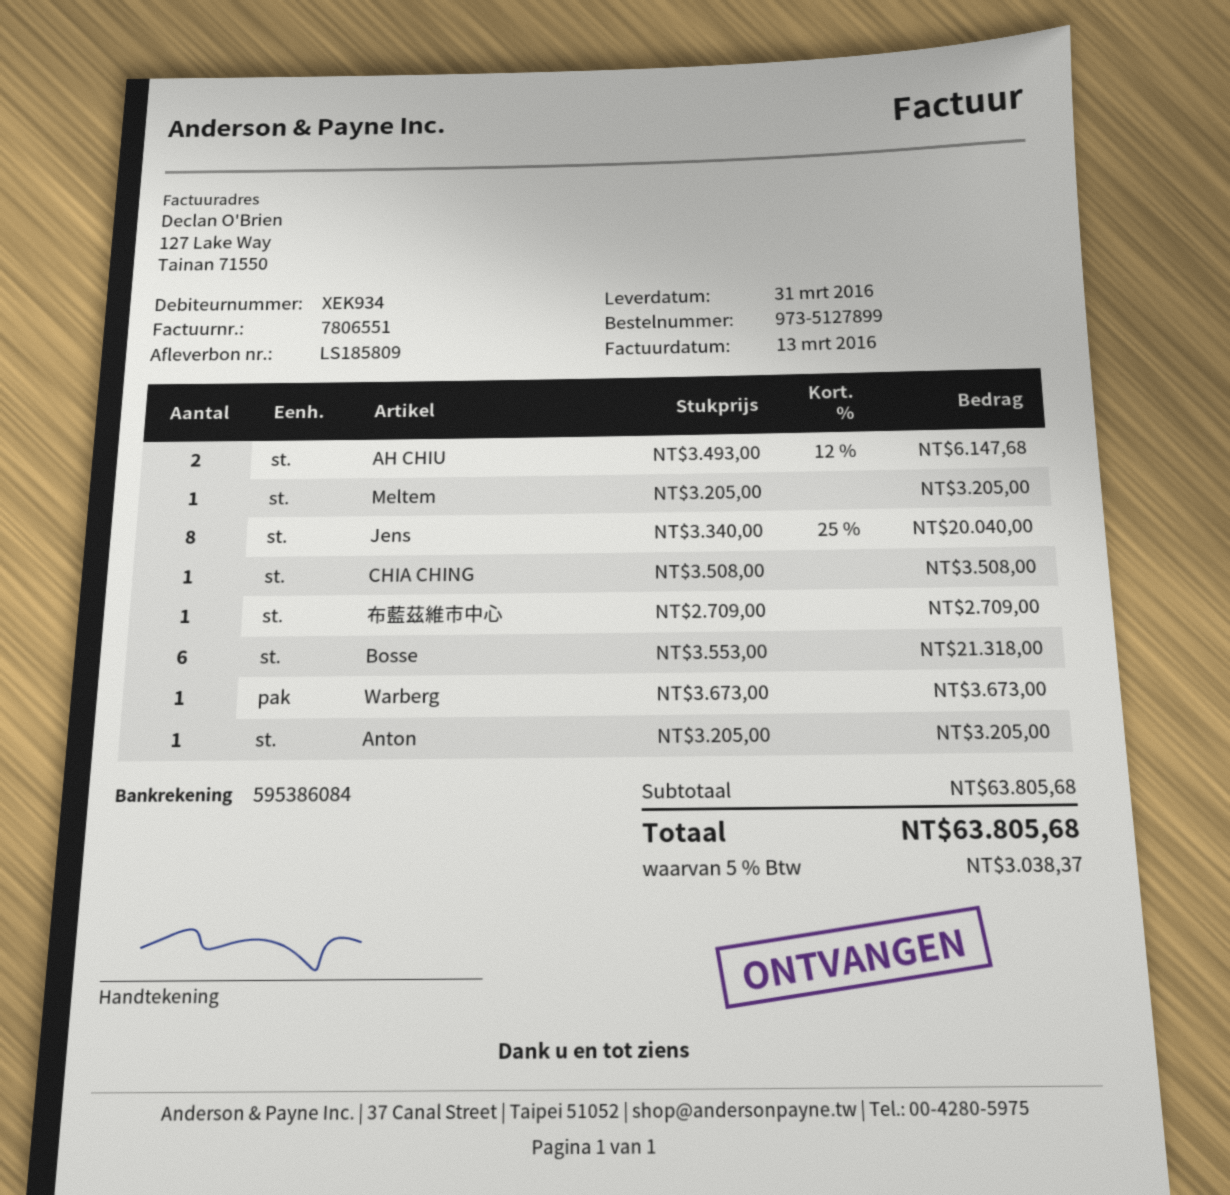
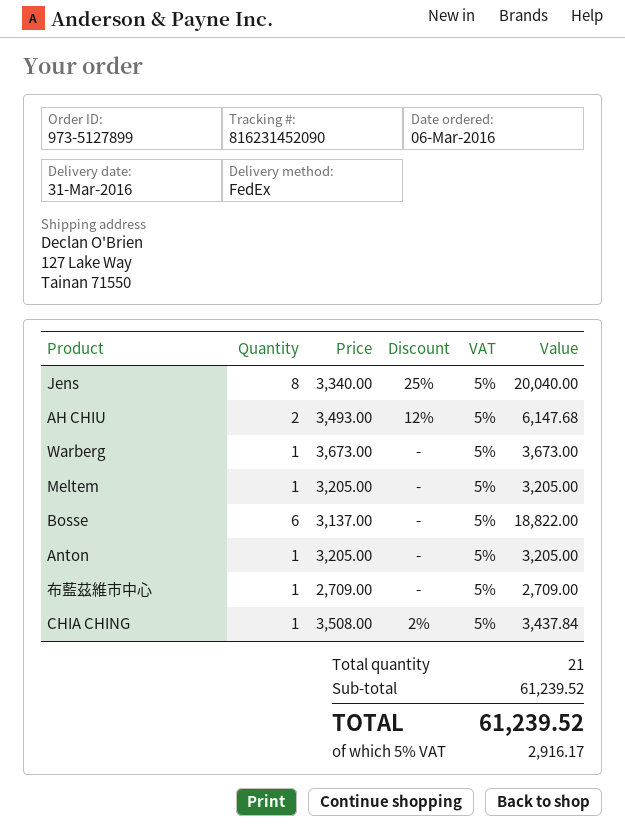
CHIA CHING: 1 x 3508.00 = 3508.00 -> 1 x 3508.00 - 2% = 3437.84
Bosse: 6 x 3553.00 = 21318.00 -> 6 x 3137.00 = 18822.00
subtotal: 63805.68 -> 61239.52
tax: 5% = 3038.37 -> 5% = 2916.17
total: 63805.68 -> 61239.52

